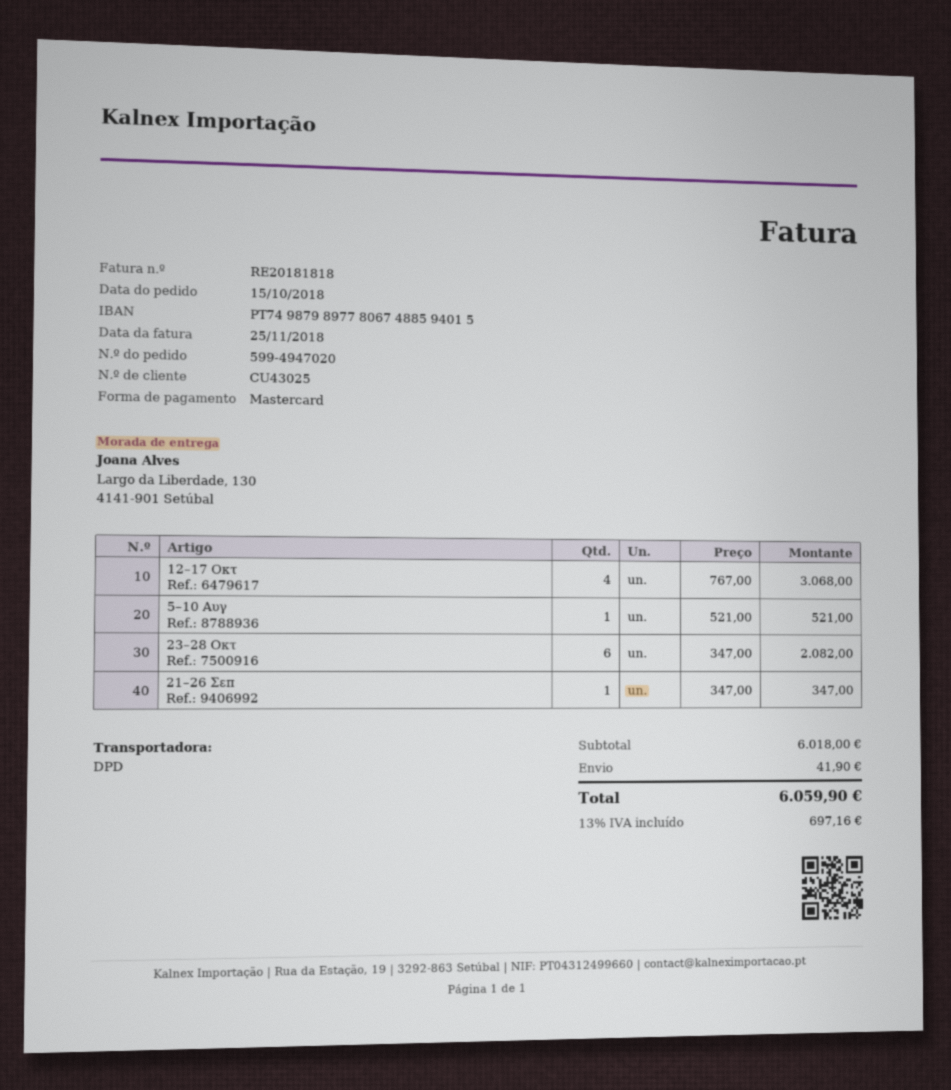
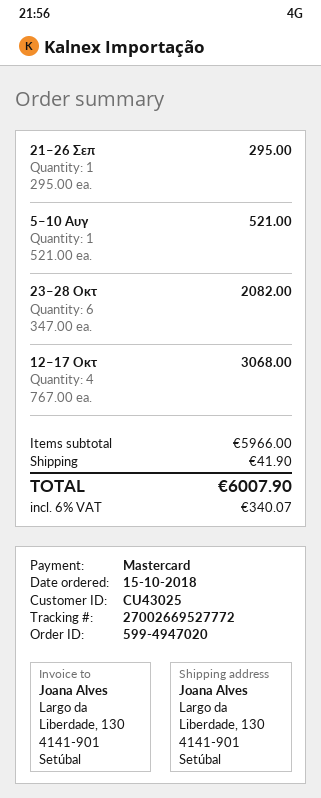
21–26 Σεπ: 1 x 347.00 = 347.00 -> 1 x 295.00 = 295.00
subtotal: 6018.00 -> 5966.00
tax: 13% = 697.16 -> 6% = 340.07
total: 6059.90 -> 6007.90

